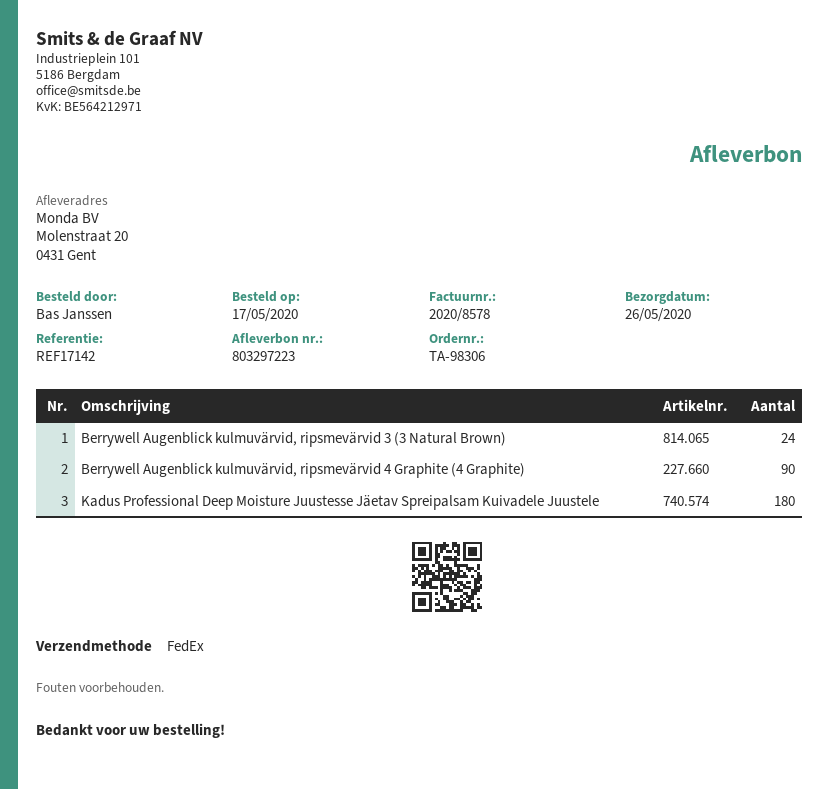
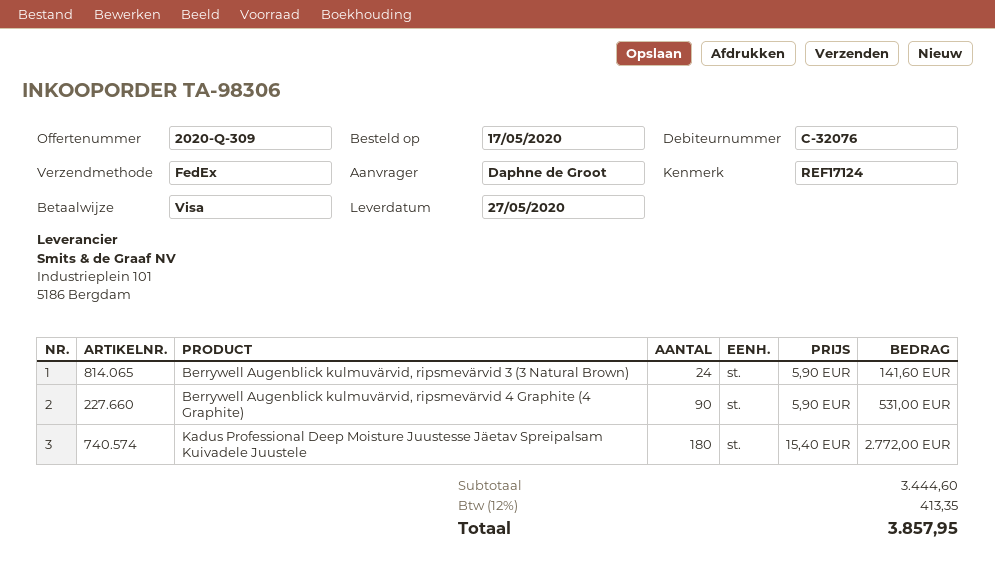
delivery date: 2020-05-26 -> 2020-05-27
reference: REF17142 -> REF17124
ordered by: Bas Janssen -> Daphne de Groot

